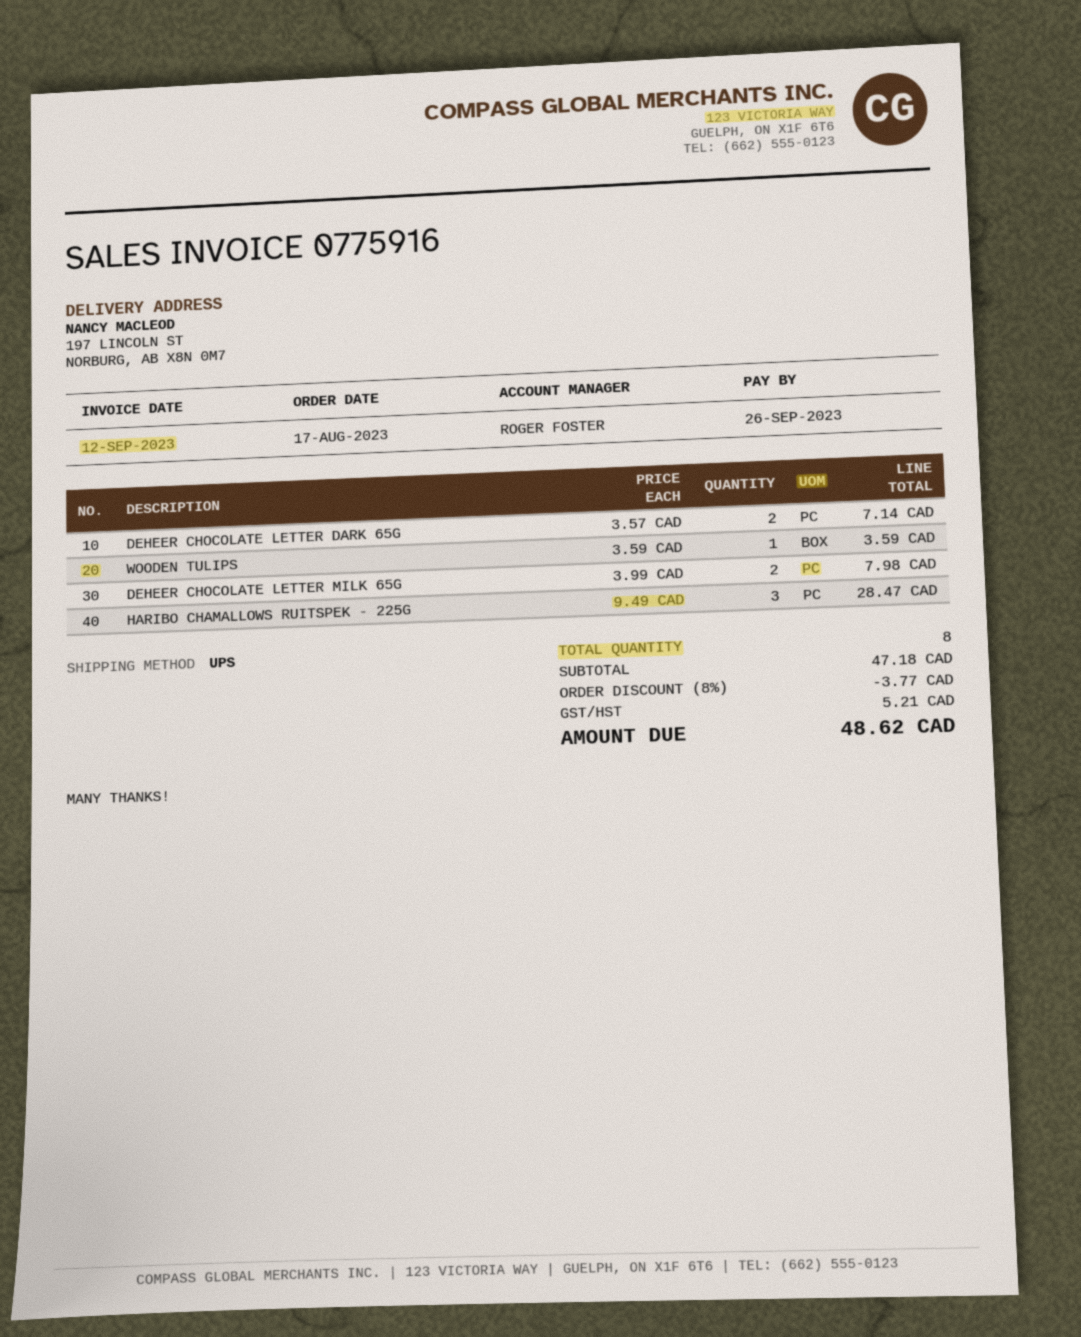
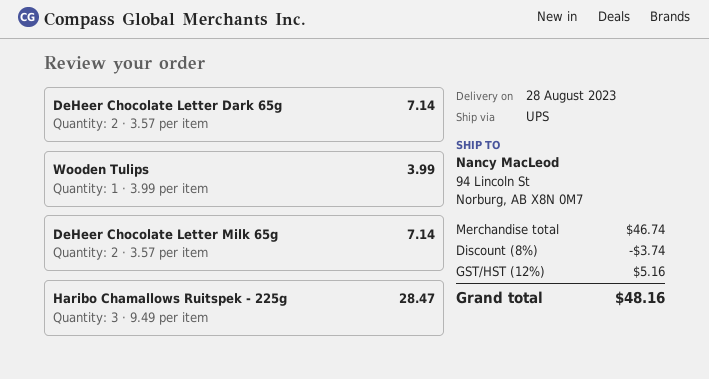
ship to: 197 LINCOLN ST, NORBURG, AB X8N 0M7 -> 94 Lincoln St, Norburg, AB X8N 0M7
WOODEN TULIPS: 1 x 3.59 = 3.59 -> 1 x 3.99 = 3.99
DEHEER CHOCOLATE LETTER MILK 65G: 2 x 3.99 = 7.98 -> 2 x 3.57 = 7.14
subtotal: 47.18 -> 46.74
discount: 8% = 3.77 -> 8% = 3.74
tax: 5.21 -> 5.16
total: 48.62 -> 48.16

